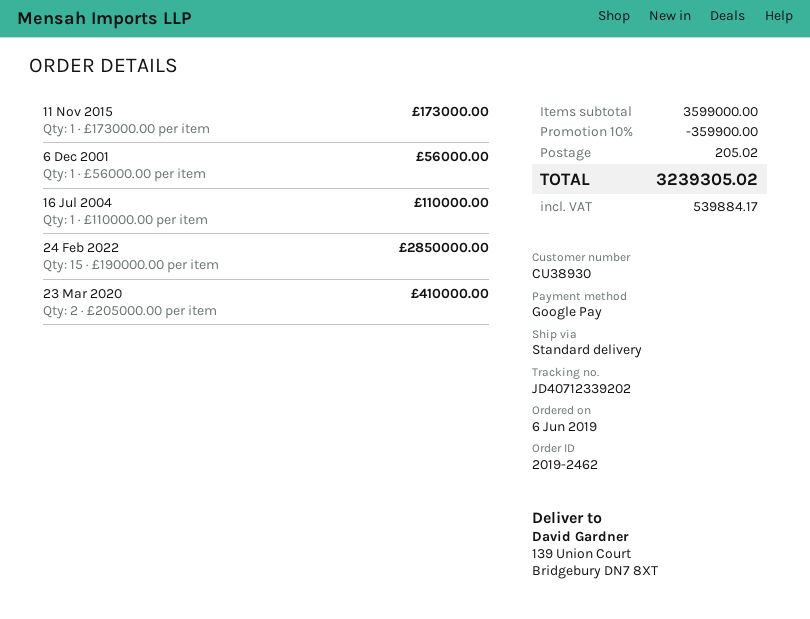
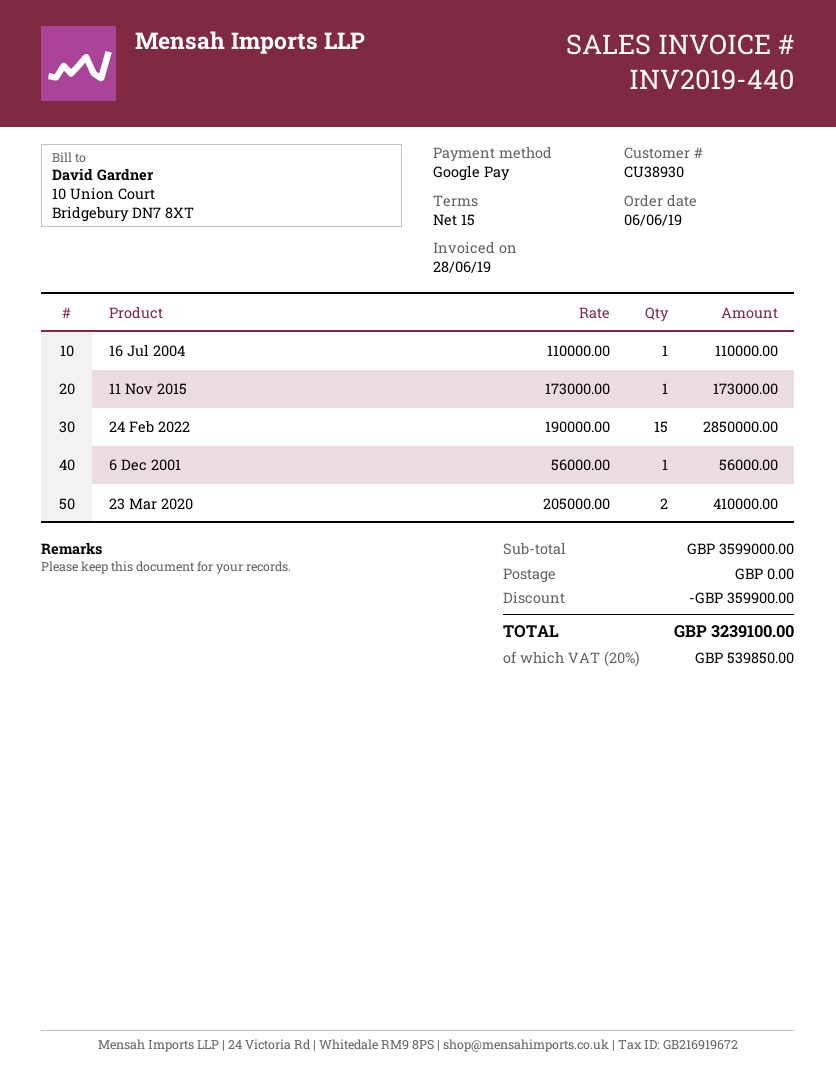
shipping: 205.02 -> 0.00
tax: 539884.17 -> 539850.00
total: 3239305.02 -> 3239100.00

